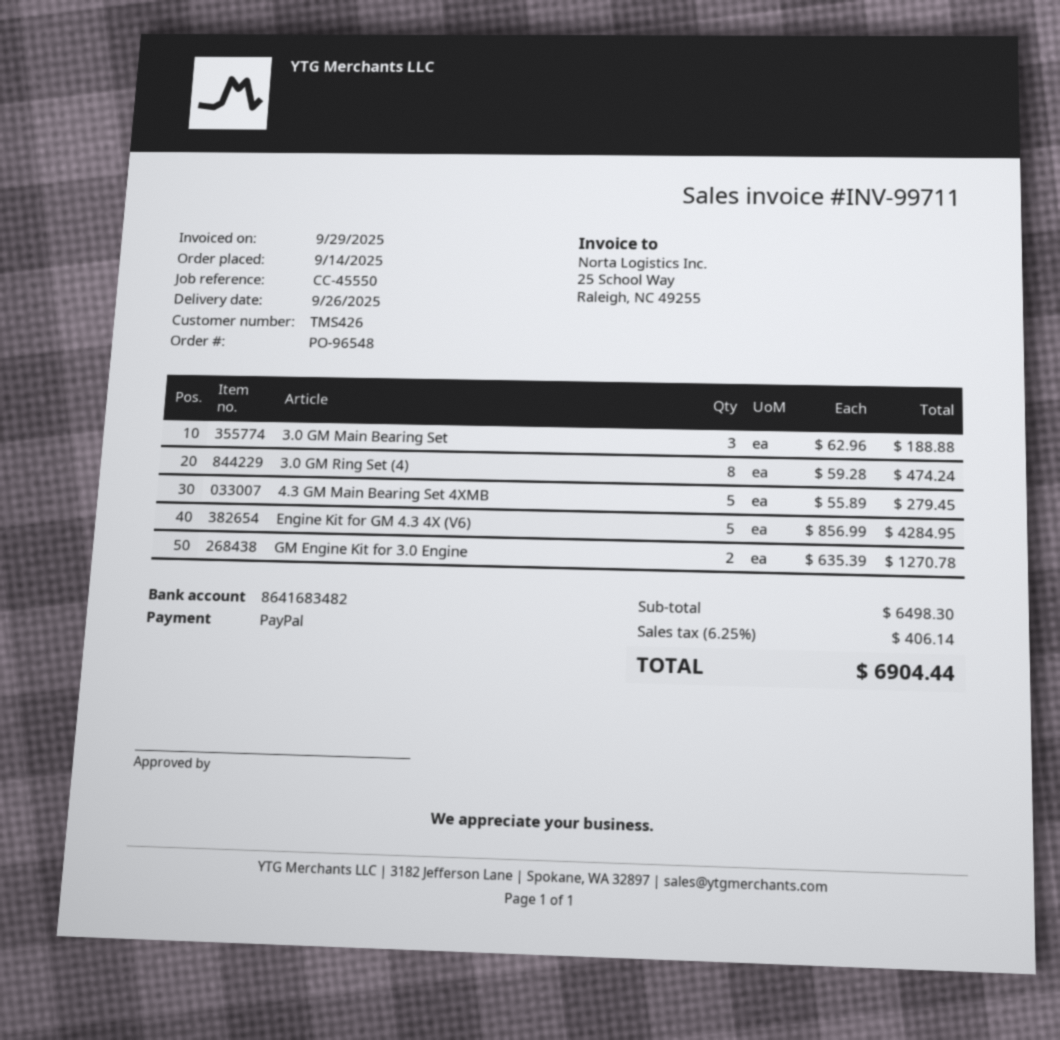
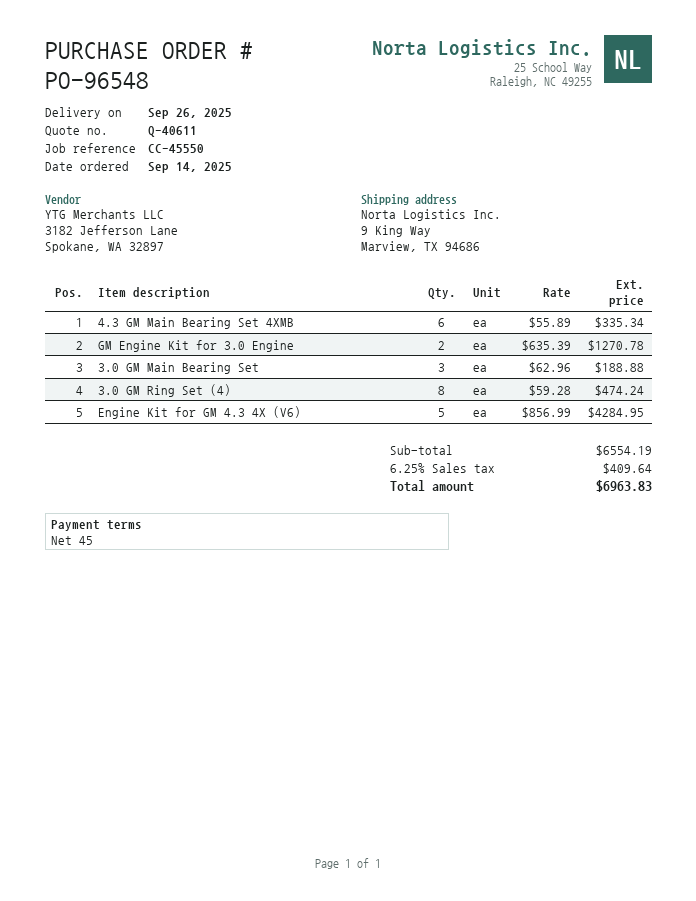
4.3 GM Main Bearing Set 4XMB: 5 x 55.89 = 279.45 -> 6 x 55.89 = 335.34
subtotal: 6498.30 -> 6554.19
tax: 6.25% = 406.14 -> 6.25% = 409.64
total: 6904.44 -> 6963.83

